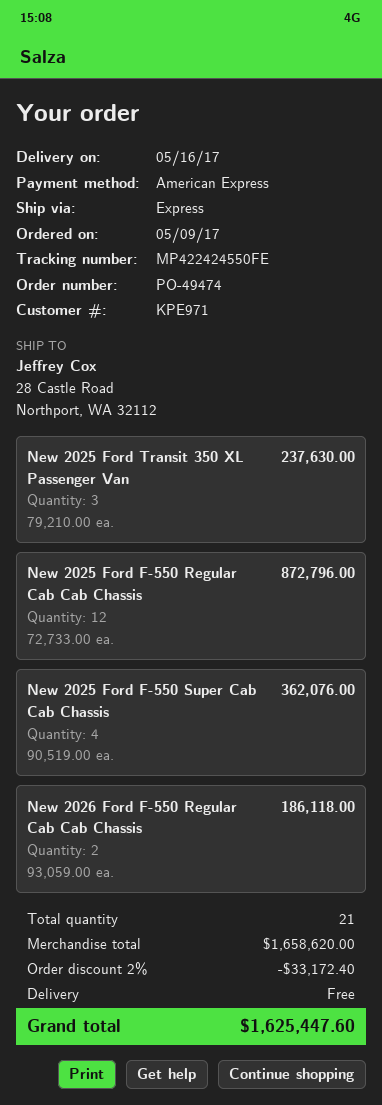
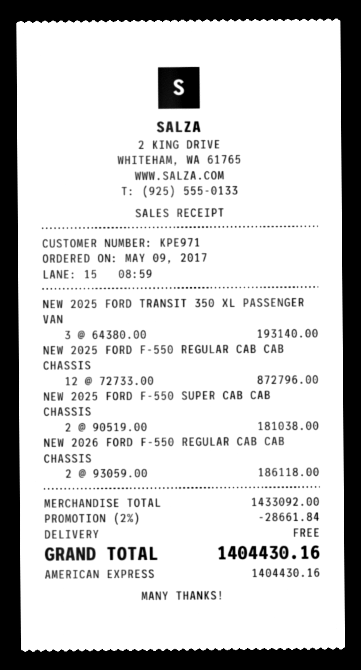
New 2025 Ford Transit 350 XL Passenger Van: 3 x 79210.00 = 237630.00 -> 3 x 64380.00 = 193140.00
New 2025 Ford F-550 Super Cab Cab Chassis: 4 x 90519.00 = 362076.00 -> 2 x 90519.00 = 181038.00
subtotal: 1658620.00 -> 1433092.00
discount: 2% = 33172.40 -> 2% = 28661.84
total: 1625447.60 -> 1404430.16

